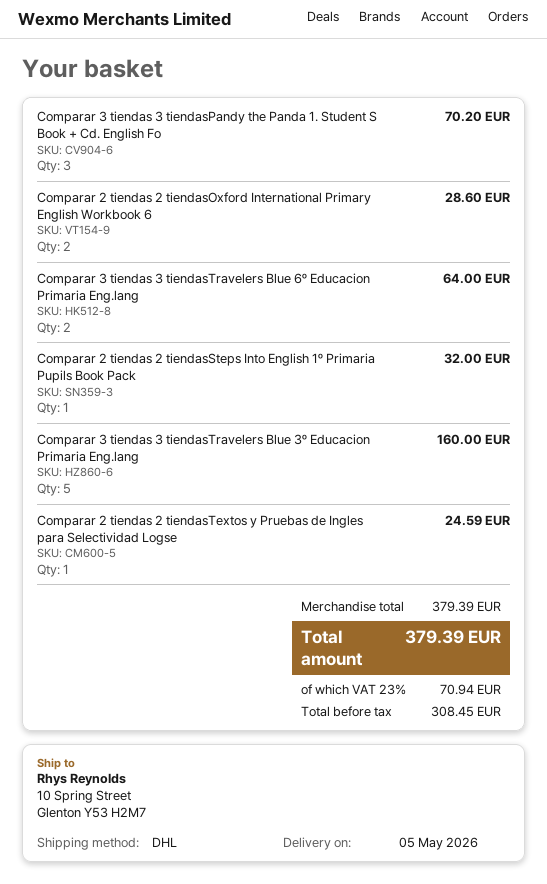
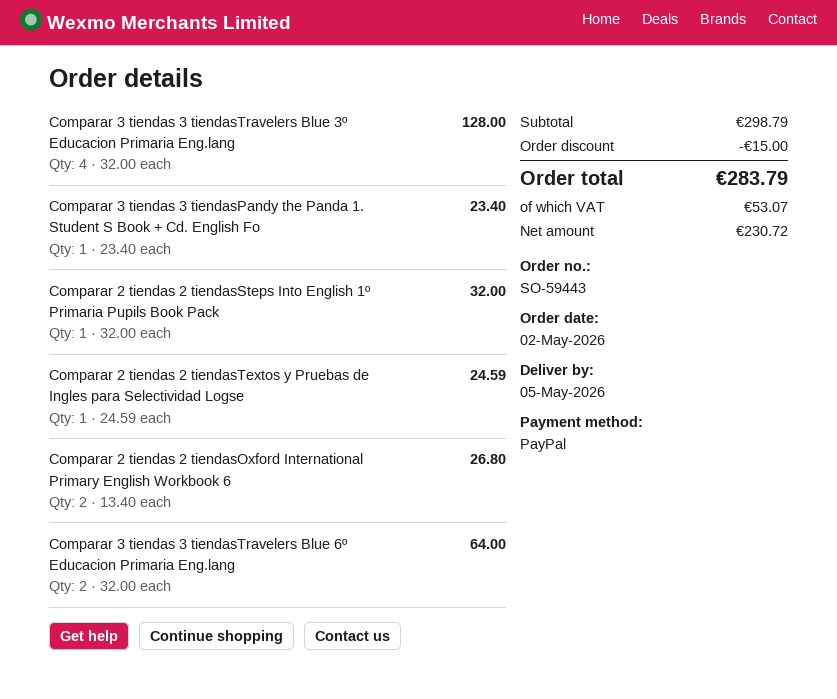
Comparar 3 tiendas 3 tiendasPandy the Panda 1. Student S Book + Cd. English Fo: 3 for 70.20 -> 1 for 23.40
Comparar 2 tiendas 2 tiendasOxford International Primary English Workbook 6: 2 for 28.60 -> 2 for 26.80
Comparar 3 tiendas 3 tiendasTravelers Blue 3º Educacion Primaria Eng.lang: 5 for 160.00 -> 4 for 128.00
subtotal: 379.39 -> 298.79
discount: none -> 15.00
net: 308.45 -> 230.72
tax: 70.94 -> 53.07
total: 379.39 -> 283.79

